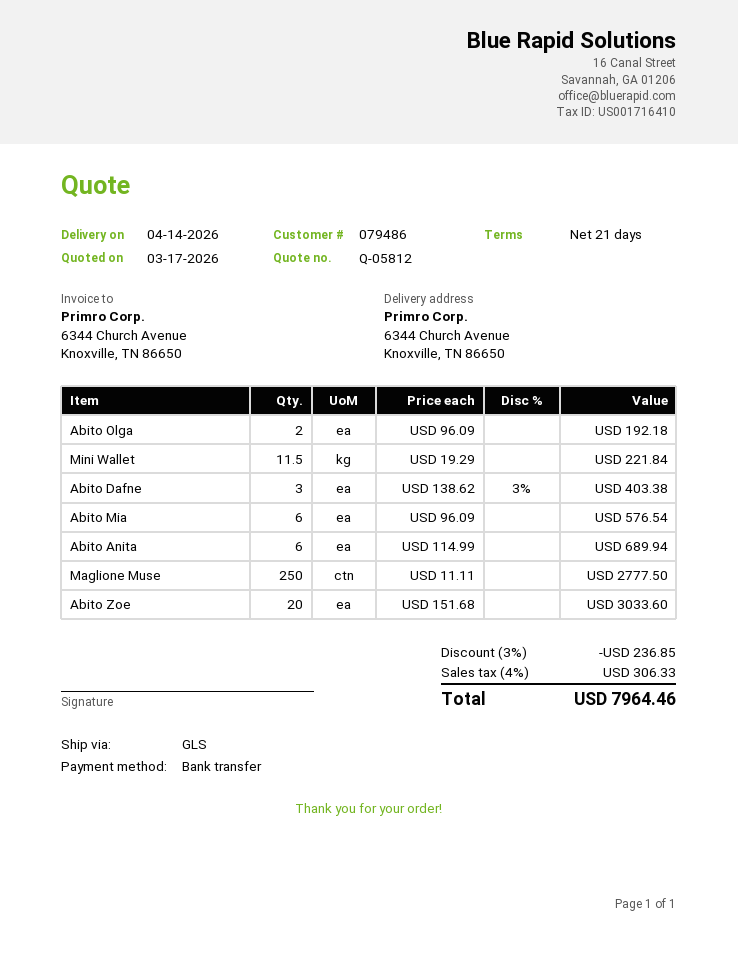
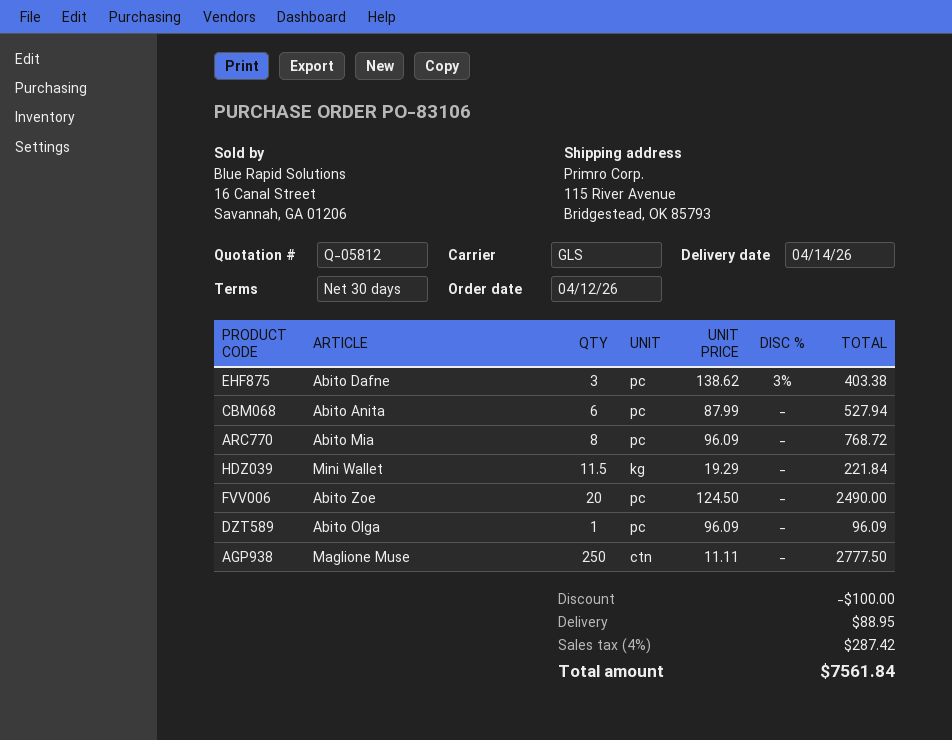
payment terms: 21 days -> 30 days
ship to: 6344 Church Avenue, Knoxville, TN 86650 -> 115 River Avenue, Bridgestead, OK 85793
Abito Olga: 2 x 96.09 = 192.18 -> 1 x 96.09 = 96.09
Abito Mia: 6 x 96.09 = 576.54 -> 8 x 96.09 = 768.72
Abito Anita: 6 x 114.99 = 689.94 -> 6 x 87.99 = 527.94
Abito Zoe: 20 x 151.68 = 3033.60 -> 20 x 124.50 = 2490.00
discount: 236.85 -> 100.00
shipping: none -> 88.95
tax: 4% = 306.33 -> 4% = 287.42
total: 7964.46 -> 7561.84

